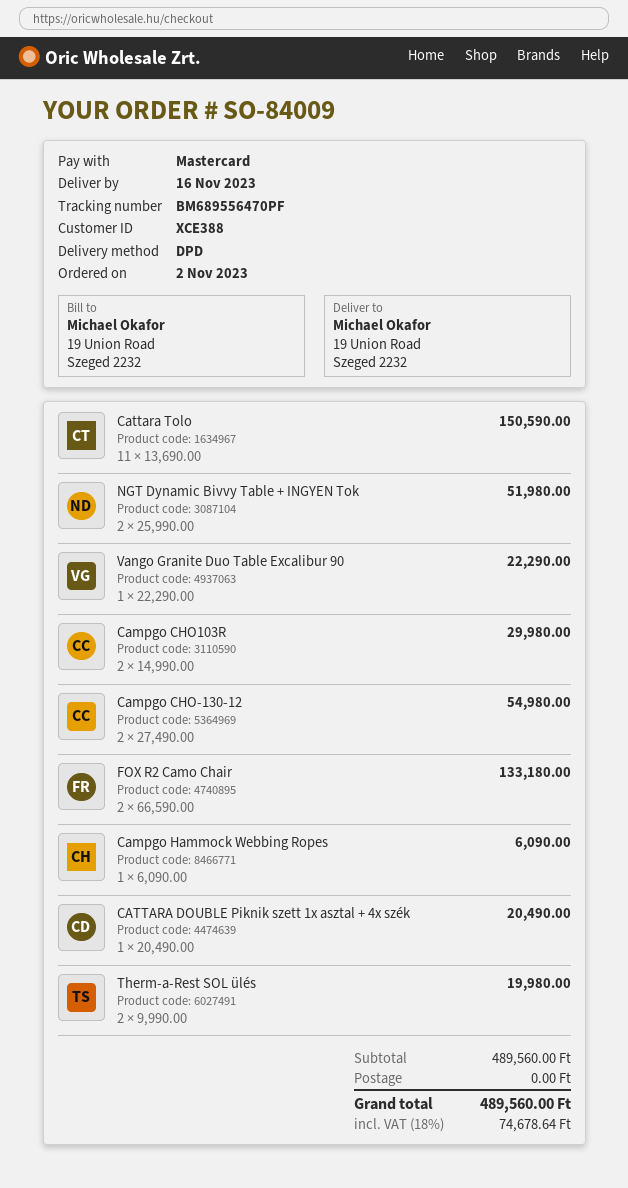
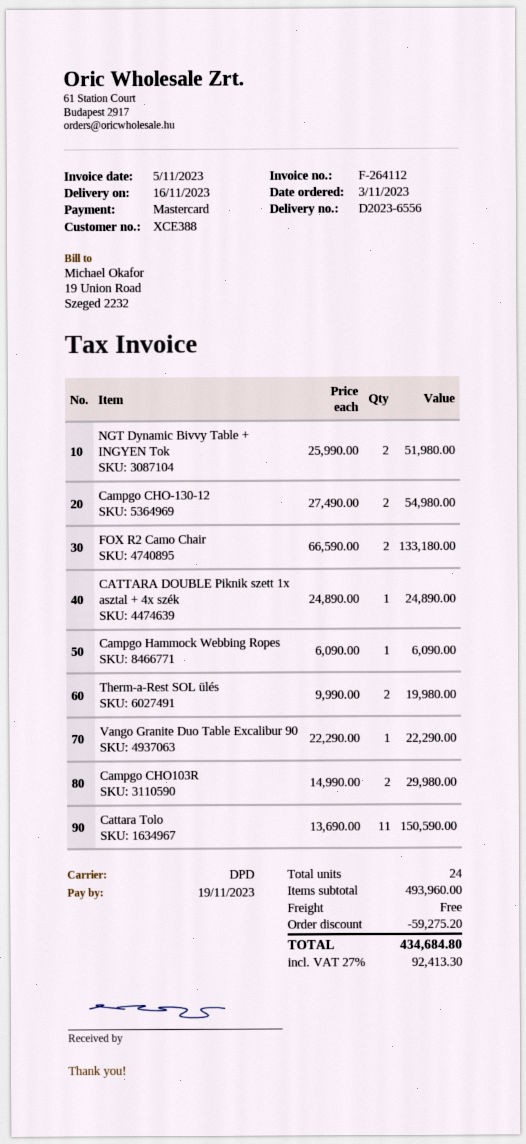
order date: 2023-11-02 -> 2023-11-03
CATTARA DOUBLE Piknik szett 1x asztal + 4x szék: 1 x 20490.00 = 20490.00 -> 1 x 24890.00 = 24890.00
subtotal: 489560.00 -> 493960.00
discount: none -> 59275.20
tax: 18% = 74678.64 -> 27% = 92413.30
total: 489560.00 -> 434684.80

